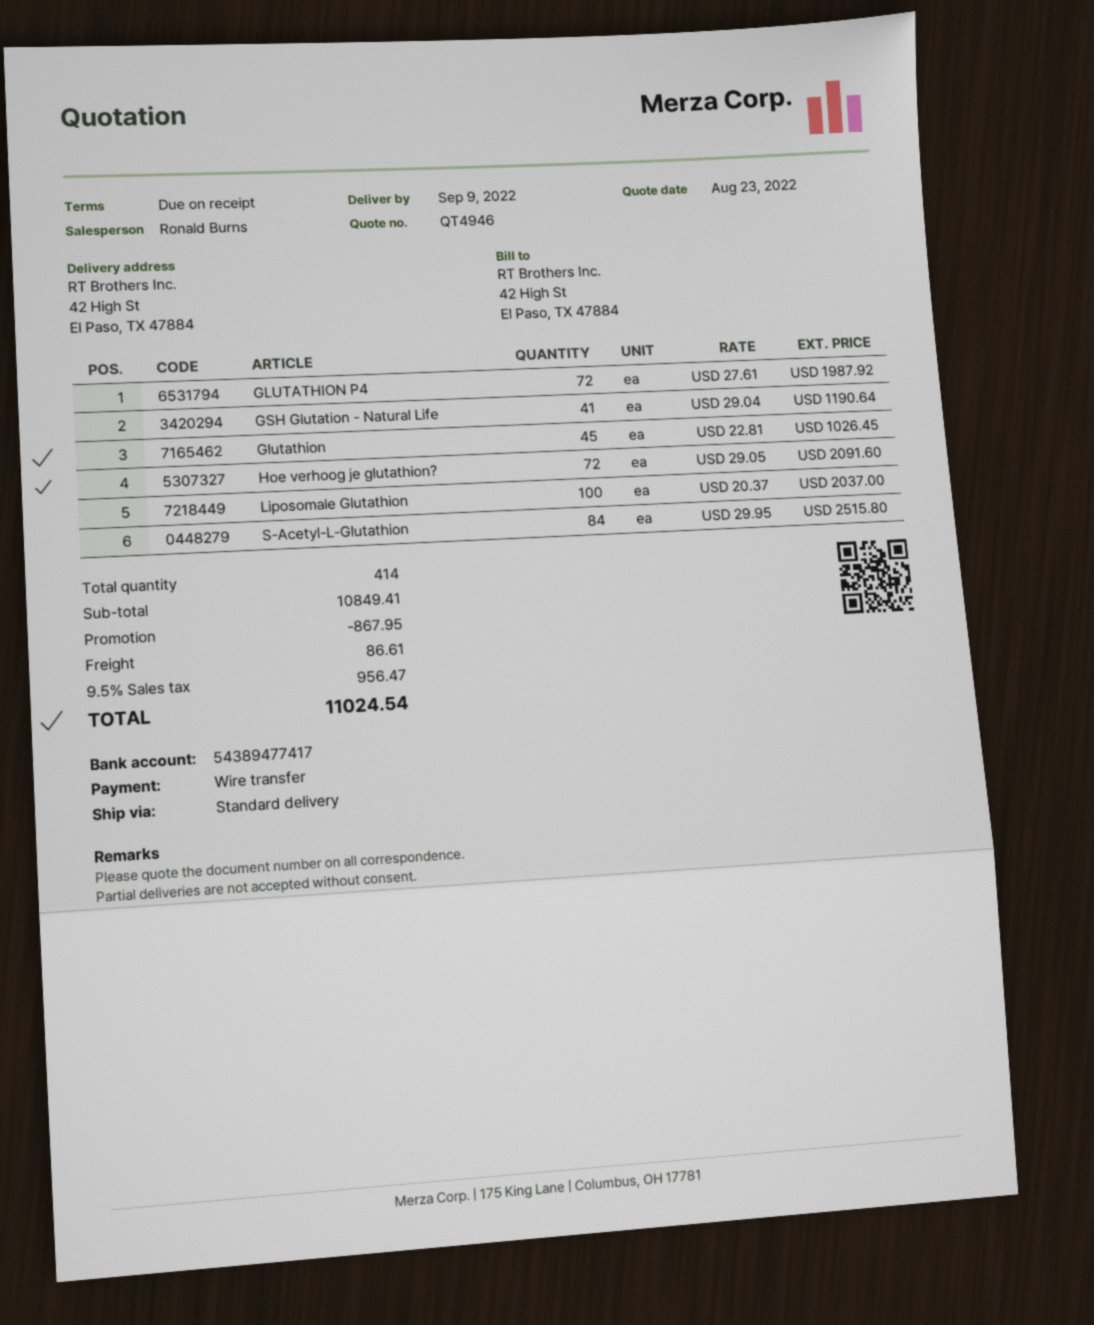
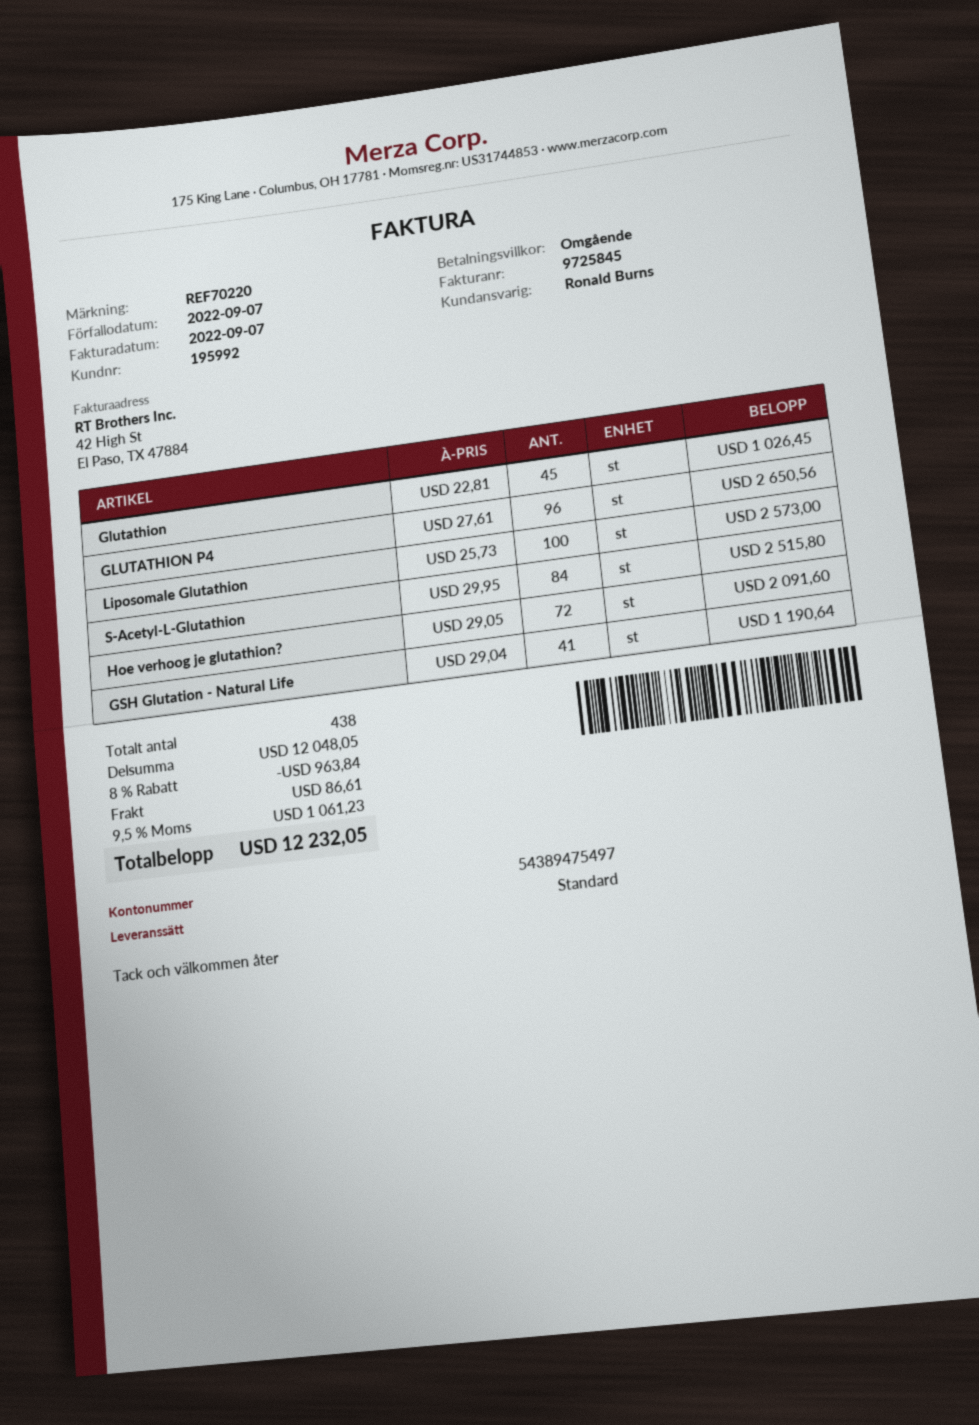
bank account: 54389477417 -> 54389475497
GLUTATHION P4: 72 x 27.61 = 1987.92 -> 96 x 27.61 = 2650.56
Liposomale Glutathion: 100 x 20.37 = 2037.00 -> 100 x 25.73 = 2573.00
total quantity: 414 -> 438
subtotal: 10849.41 -> 12048.05
discount: 867.95 -> 963.84
tax: 9.5% = 956.47 -> 9.5% = 1061.23
total: 11024.54 -> 12232.05

